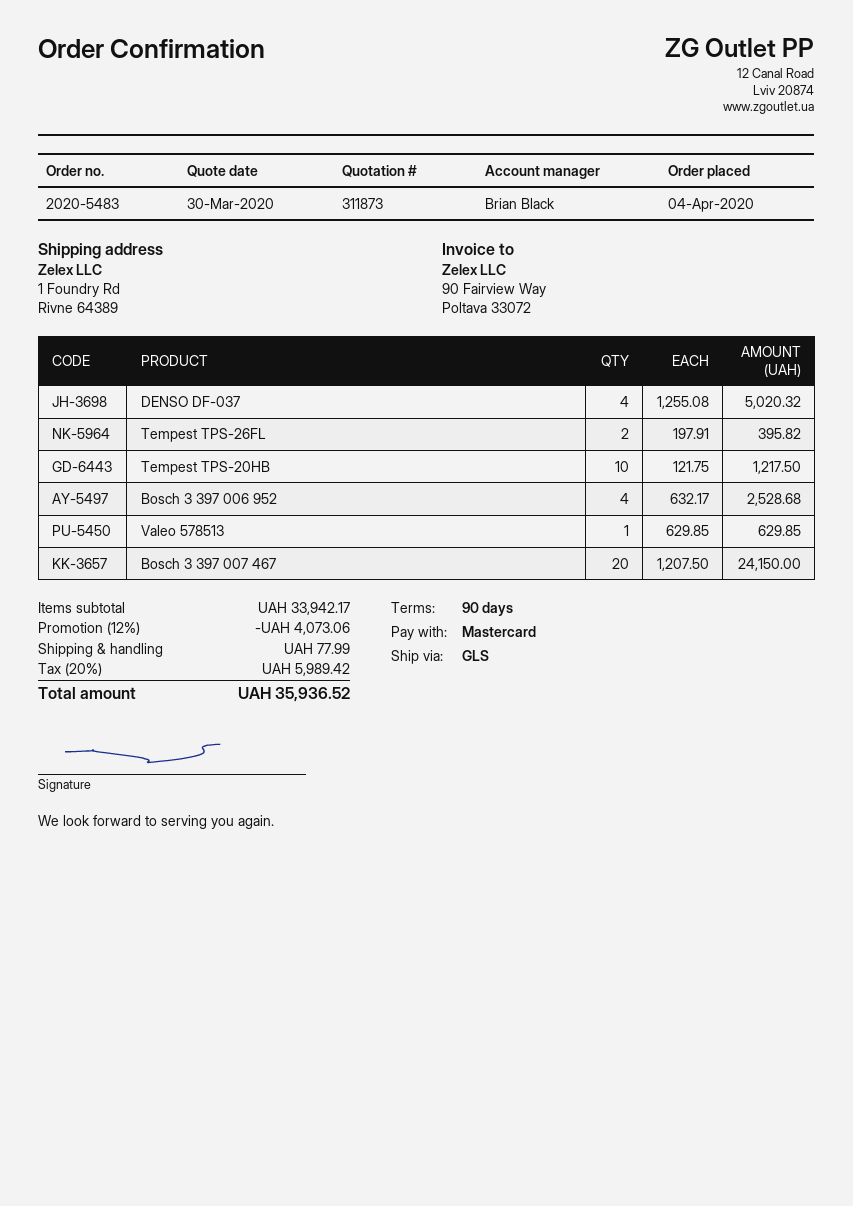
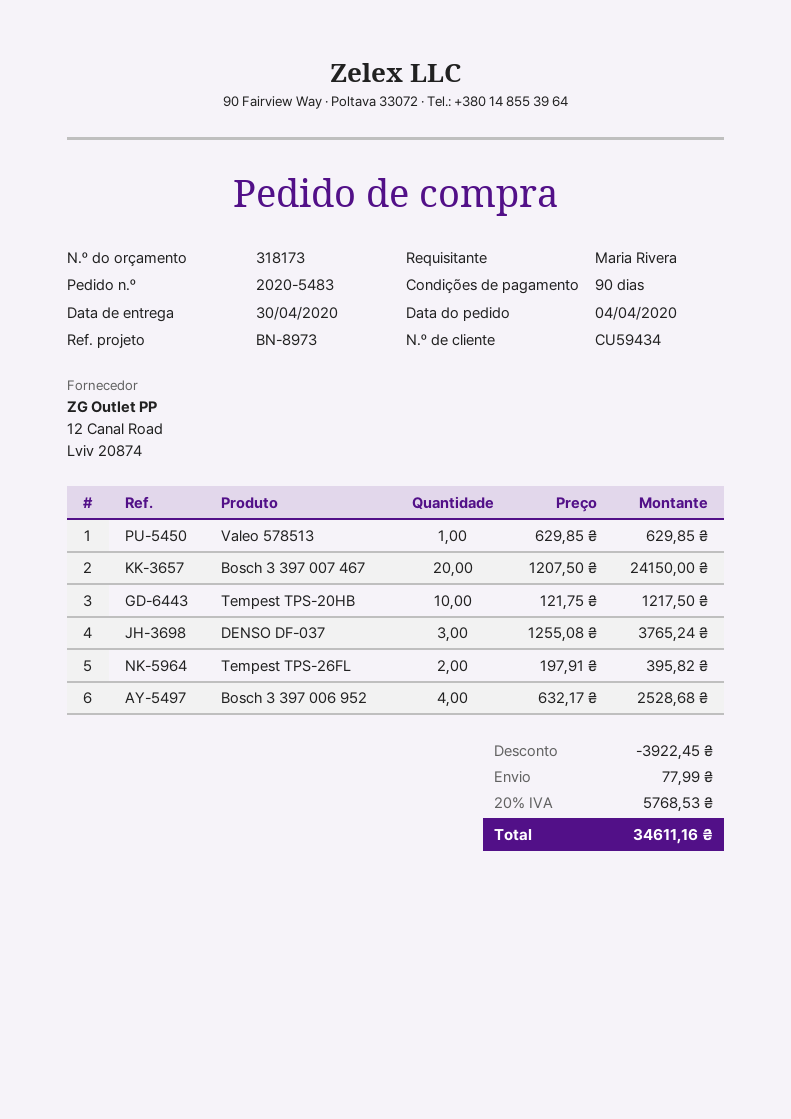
quote number: 311873 -> 318173
DENSO DF-037: 4 x 1255.08 = 5020.32 -> 3 x 1255.08 = 3765.24
discount: 4073.06 -> 3922.45
tax: 20% = 5989.42 -> 20% = 5768.53
total: 35936.52 -> 34611.16

